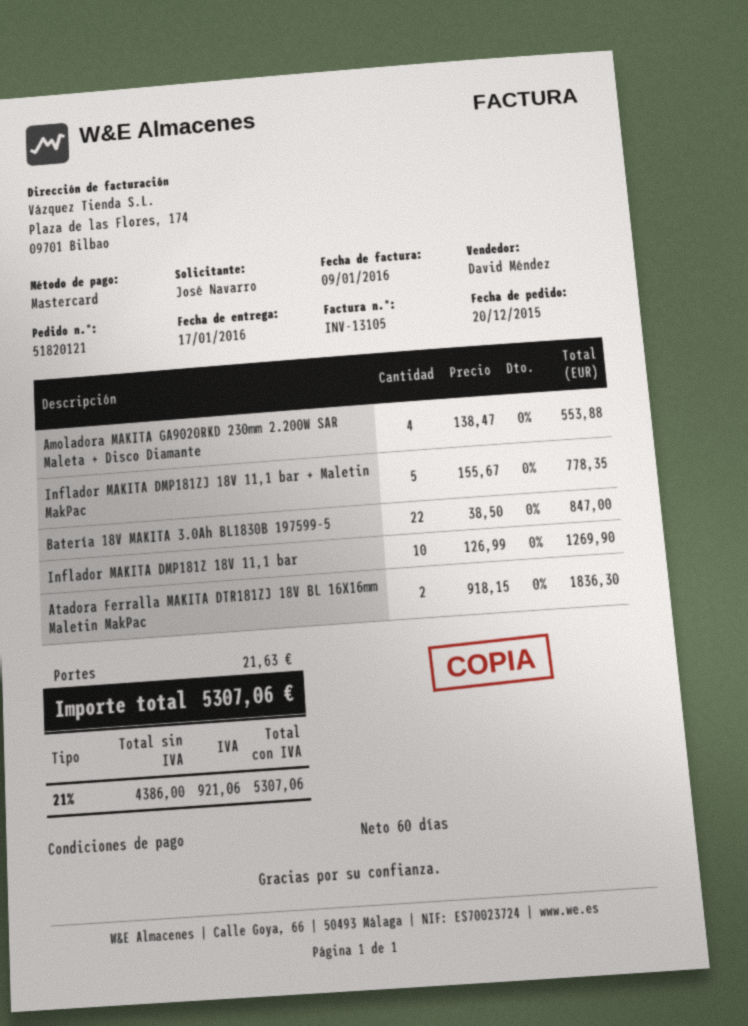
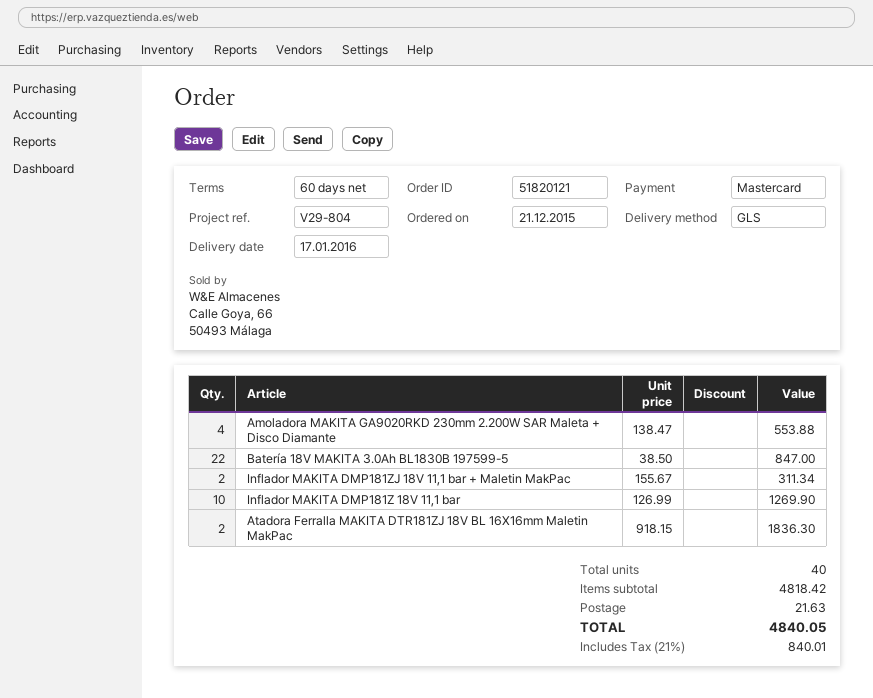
order date: 2015-12-20 -> 2015-12-21
Inflador MAKITA DMP181ZJ 18V 11,1 bar + Maletin MakPac: 5 x 155.67 = 778.35 -> 2 x 155.67 = 311.34
tax: 21% = 921.06 -> 21% = 840.01
total: 5307.06 -> 4840.05

